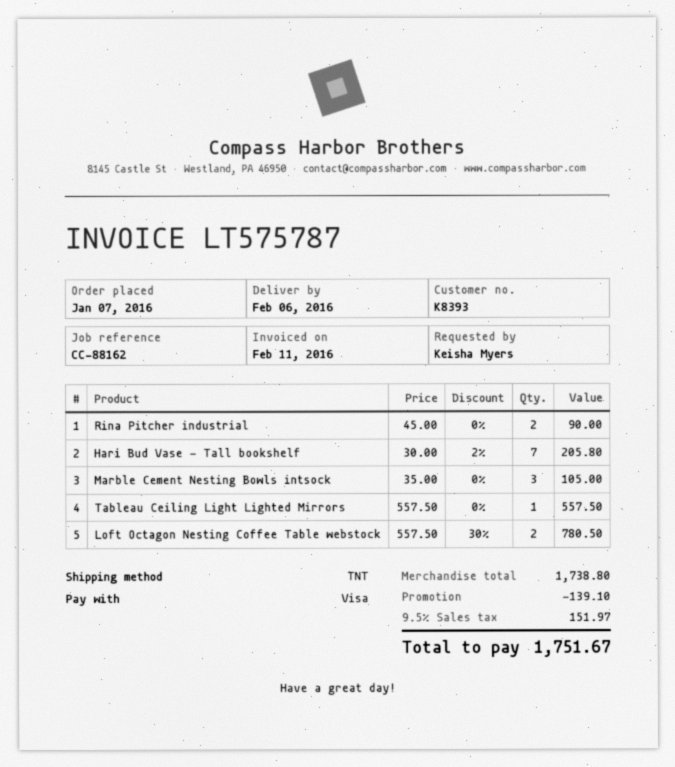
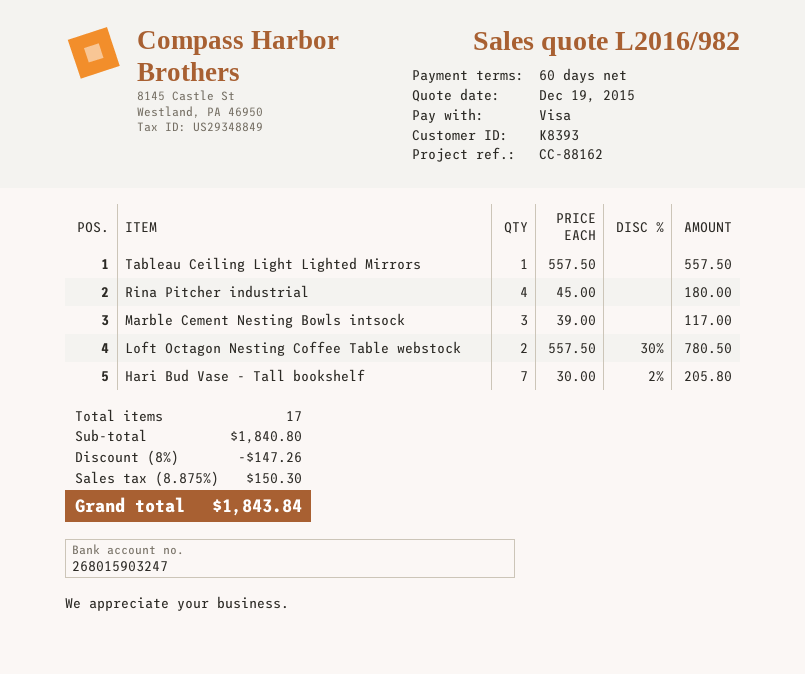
Rina Pitcher industrial: 2 x 45.00 = 90.00 -> 4 x 45.00 = 180.00
Marble Cement Nesting Bowls intsock: 3 x 35.00 = 105.00 -> 3 x 39.00 = 117.00
subtotal: 1738.80 -> 1840.80
discount: 139.10 -> 147.26
tax: 9.5% = 151.97 -> 8.875% = 150.30
total: 1751.67 -> 1843.84

